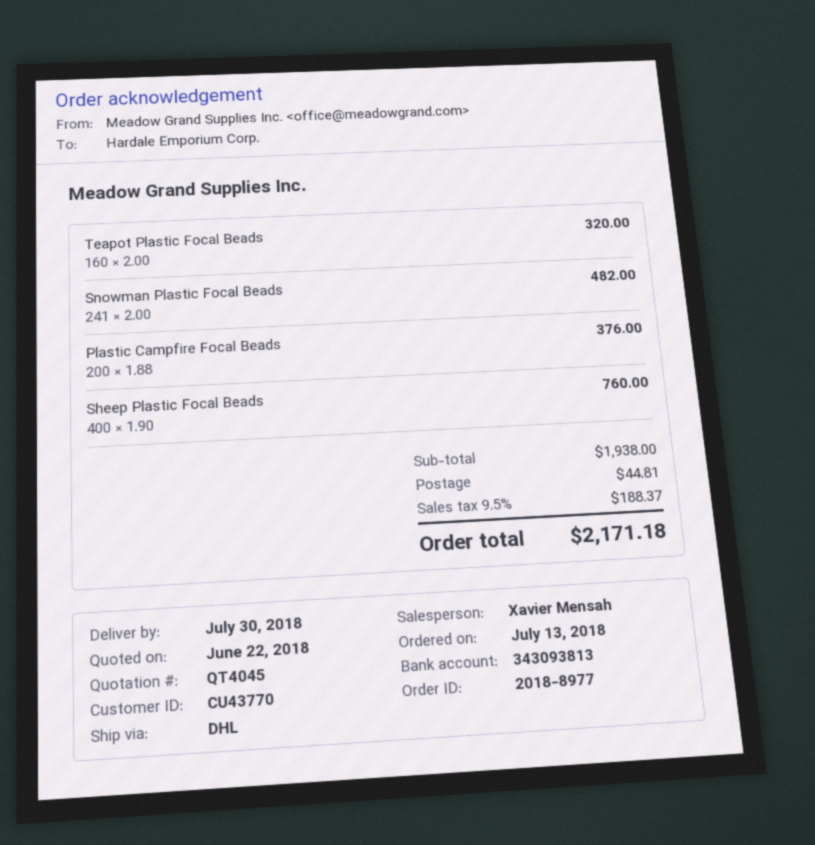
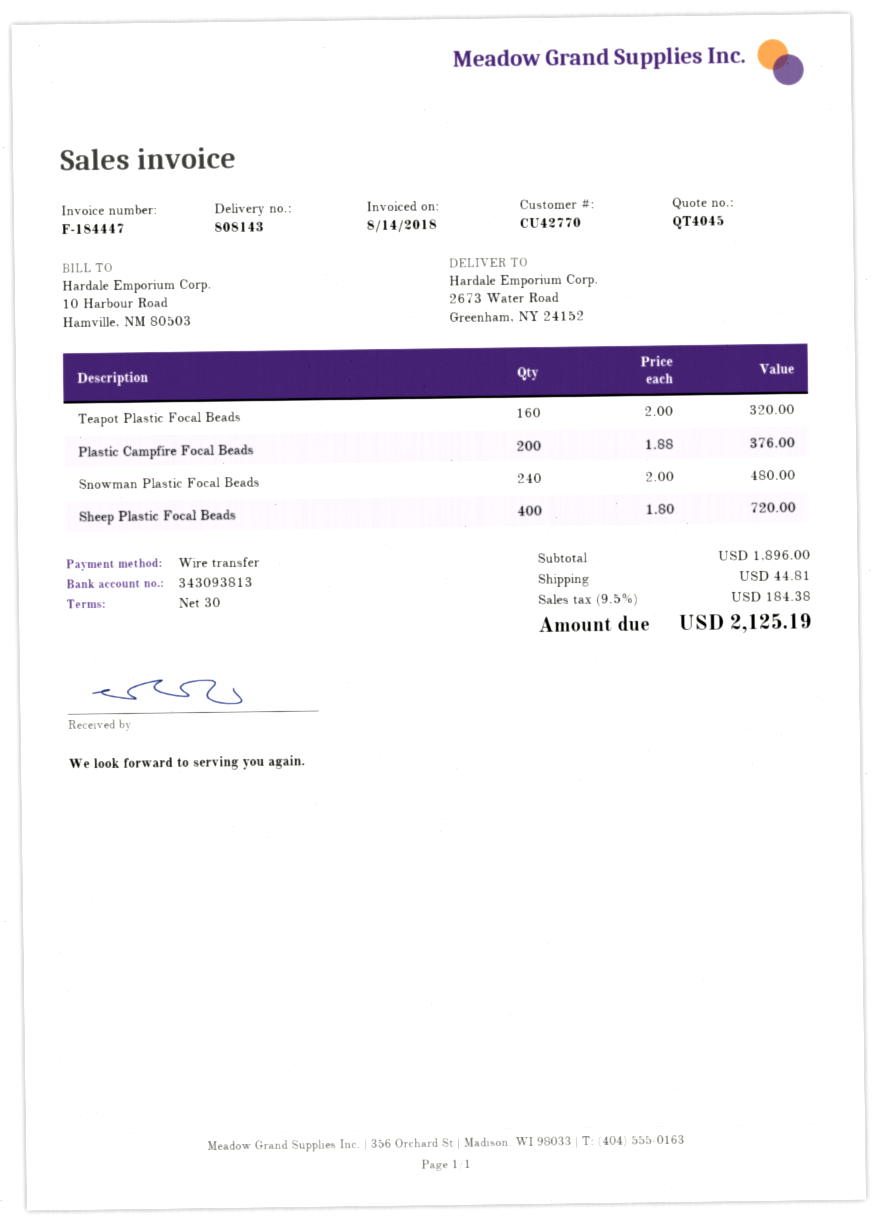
customer number: CU43770 -> CU42770
Snowman Plastic Focal Beads: 241 x 2.00 = 482.00 -> 240 x 2.00 = 480.00
Sheep Plastic Focal Beads: 400 x 1.90 = 760.00 -> 400 x 1.80 = 720.00
subtotal: 1938.00 -> 1896.00
tax: 9.5% = 188.37 -> 9.5% = 184.38
total: 2171.18 -> 2125.19

